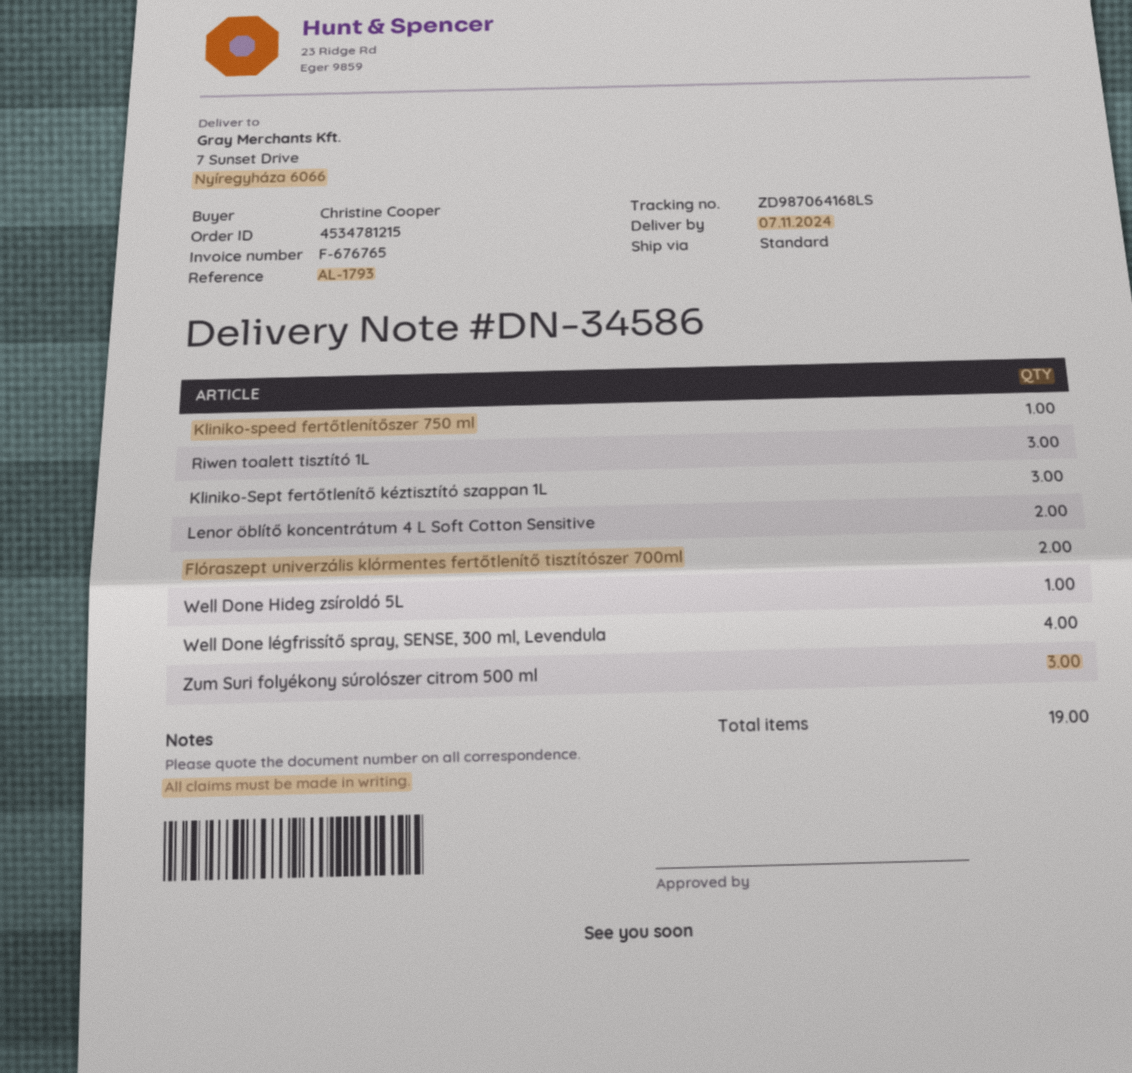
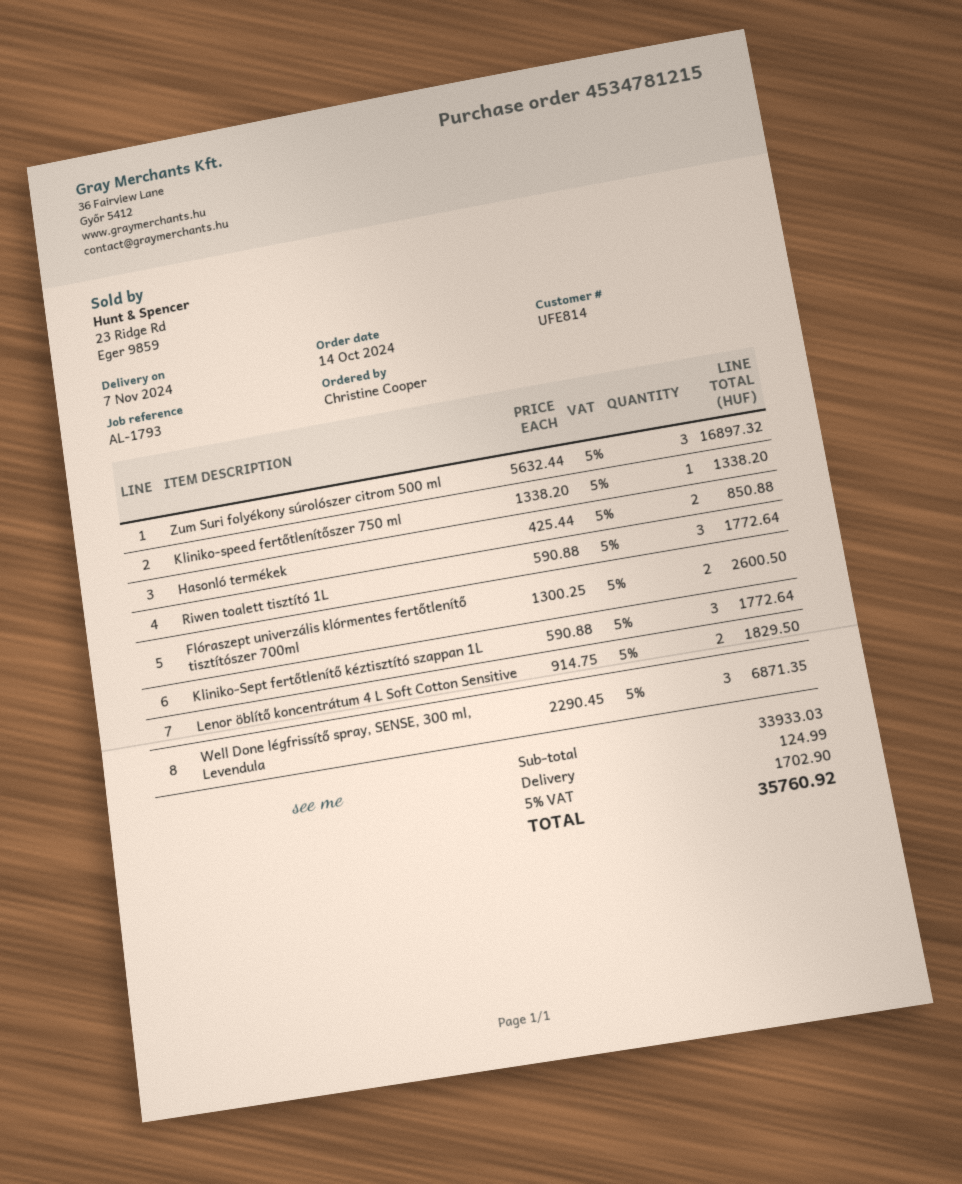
Well Done Hideg zsíroldó 5L: 1 -> none
Well Done légfrissítő spray, SENSE, 300 ml, Levendula: 4 -> 3
Hasonló termékek: none -> 2

